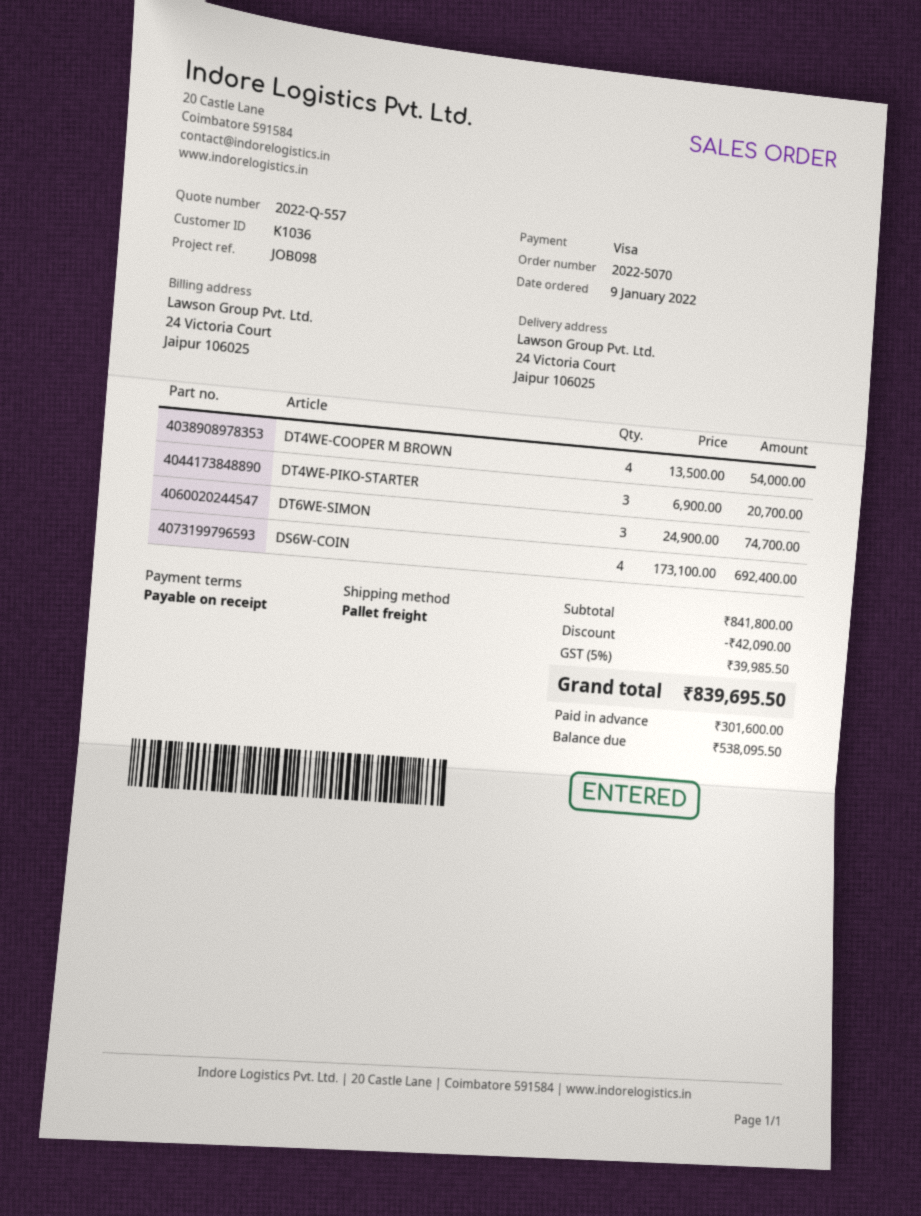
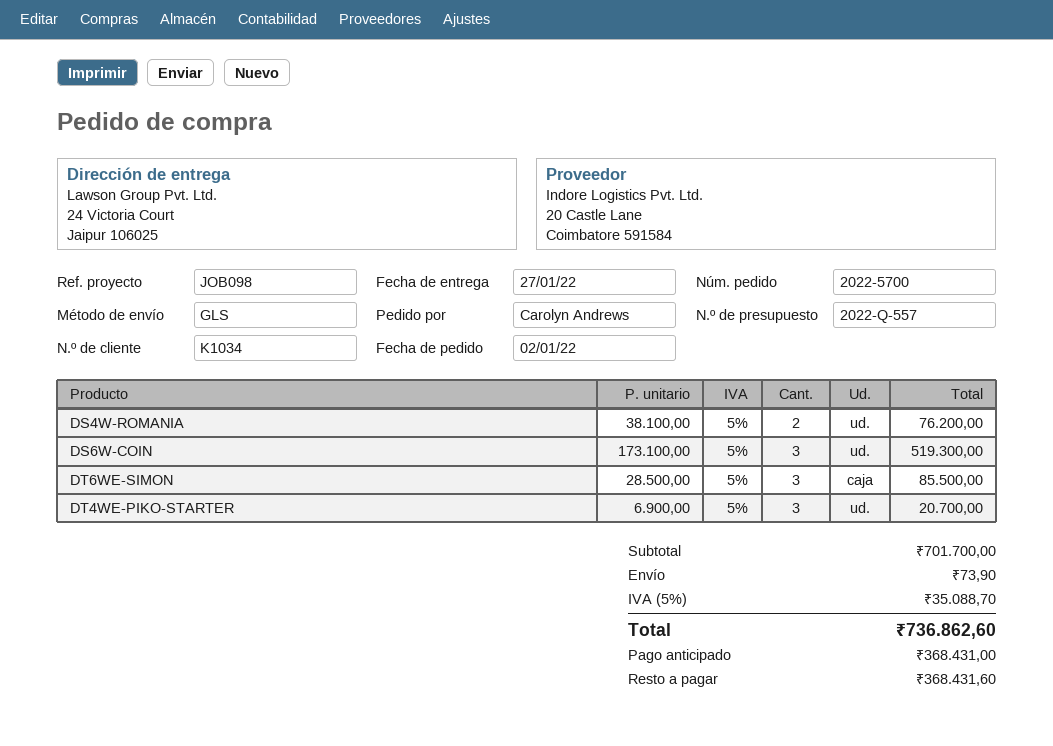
order number: 2022-5070 -> 2022-5700
order date: 2022-01-09 -> 2022-01-02
customer number: K1036 -> K1034
shipping method: pallet freight -> GLS
DT4WE-COOPER M BROWN: 4 x 13500.00 = 54000.00 -> none
DT6WE-SIMON: 3 x 24900.00 = 74700.00 -> 3 x 28500.00 = 85500.00
DS6W-COIN: 4 x 173100.00 = 692400.00 -> 3 x 173100.00 = 519300.00
DS4W-ROMANIA: none -> 2 x 38100.00 = 76200.00
subtotal: 841800.00 -> 701700.00
discount: 42090.00 -> none
shipping: none -> 73.90
tax: 5% = 39985.50 -> 5% = 35088.70
total: 839695.50 -> 736862.60
deposit: 301600.00 -> 368431.00
balance: 538095.50 -> 368431.60

